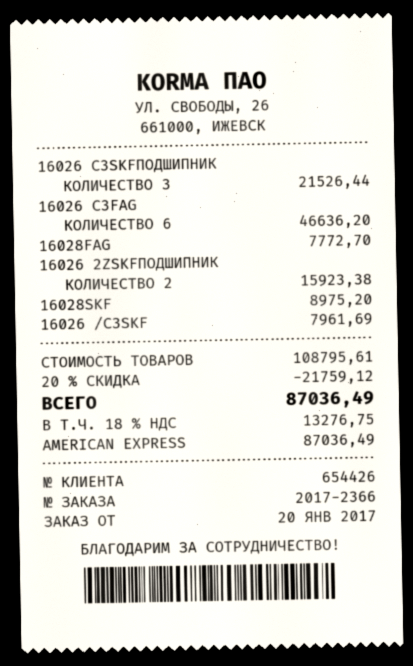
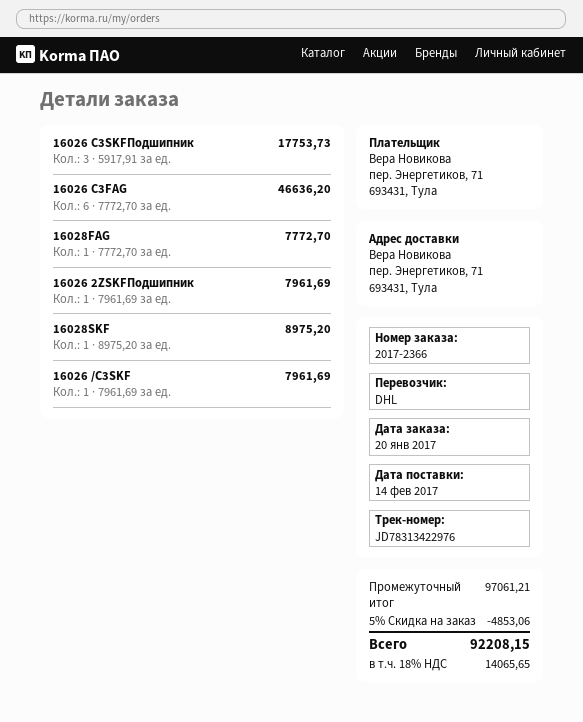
16026 C3SKFПОДШИПНИК: 3 for 21526.44 -> 3 for 17753.73
16026 2ZSKFПОДШИПНИК: 2 for 15923.38 -> 1 for 7961.69
subtotal: 108795.61 -> 97061.21
discount: 20% = 21759.12 -> 5% = 4853.06
tax: 18% = 13276.75 -> 18% = 14065.65
total: 87036.49 -> 92208.15

